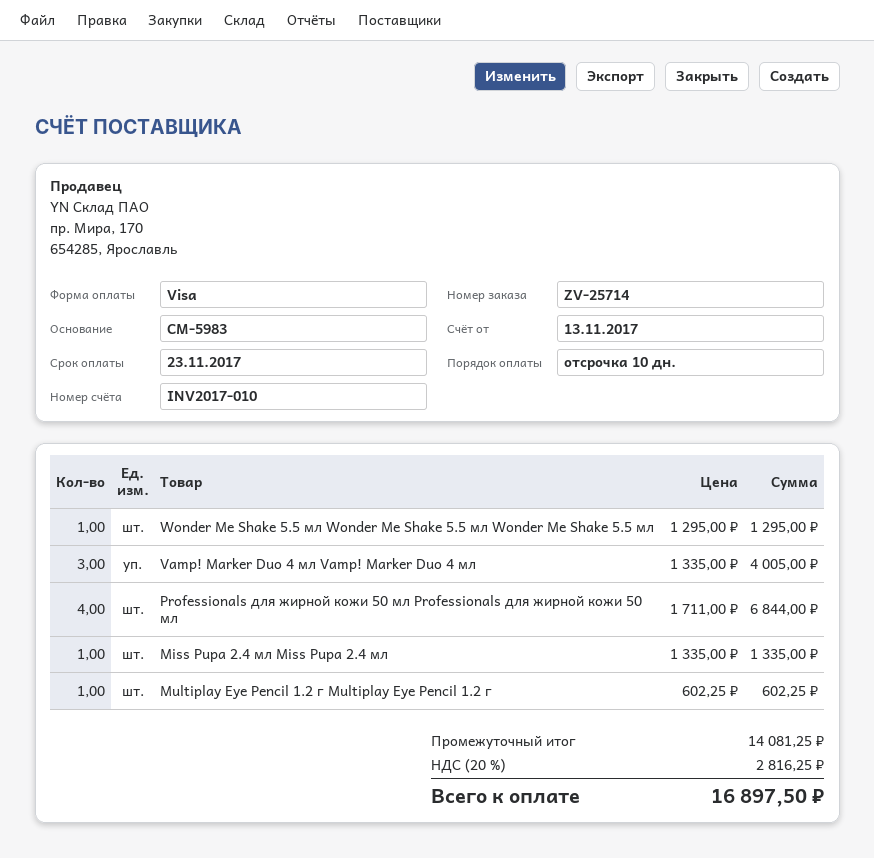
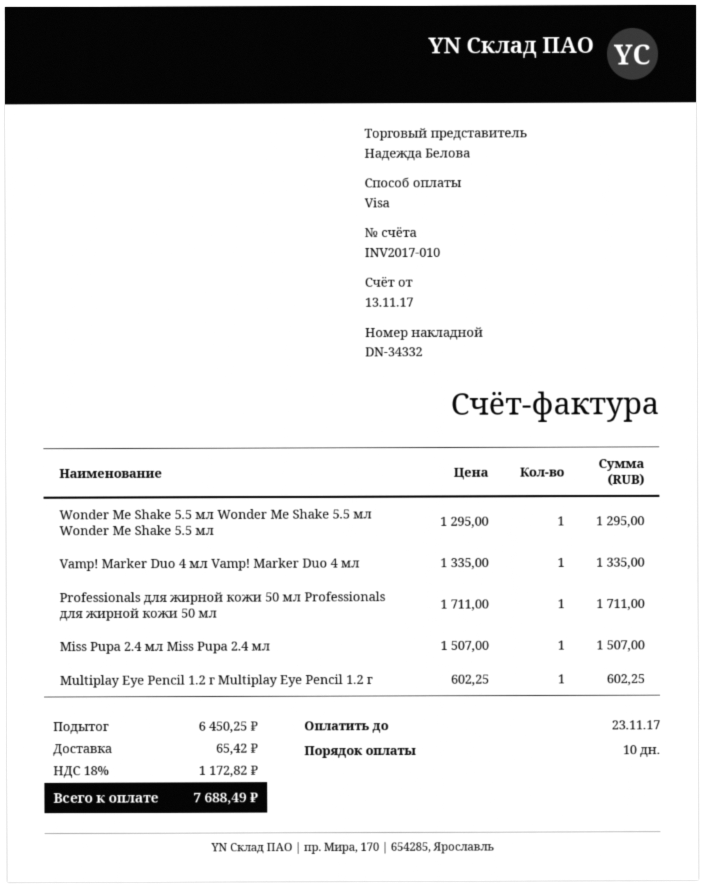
Vamp! Marker Duo 4 мл Vamp! Marker Duo 4 мл: 3 x 1335.00 = 4005.00 -> 1 x 1335.00 = 1335.00
Professionals для жирной кожи 50 мл Professionals для жирной кожи 50 мл: 4 x 1711.00 = 6844.00 -> 1 x 1711.00 = 1711.00
Miss Pupa 2.4 мл Miss Pupa 2.4 мл: 1 x 1335.00 = 1335.00 -> 1 x 1507.00 = 1507.00
subtotal: 14081.25 -> 6450.25
shipping: none -> 65.42
tax: 20% = 2816.25 -> 18% = 1172.82
total: 16897.50 -> 7688.49

